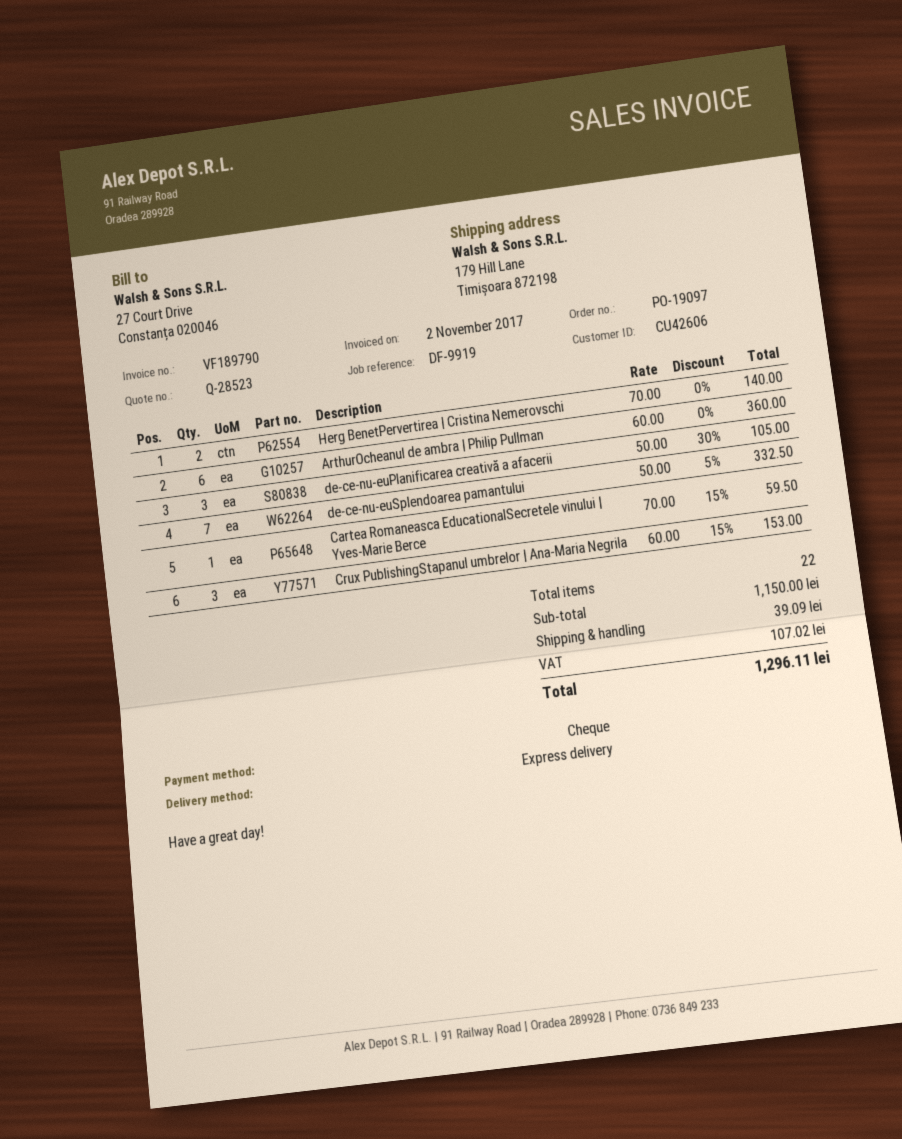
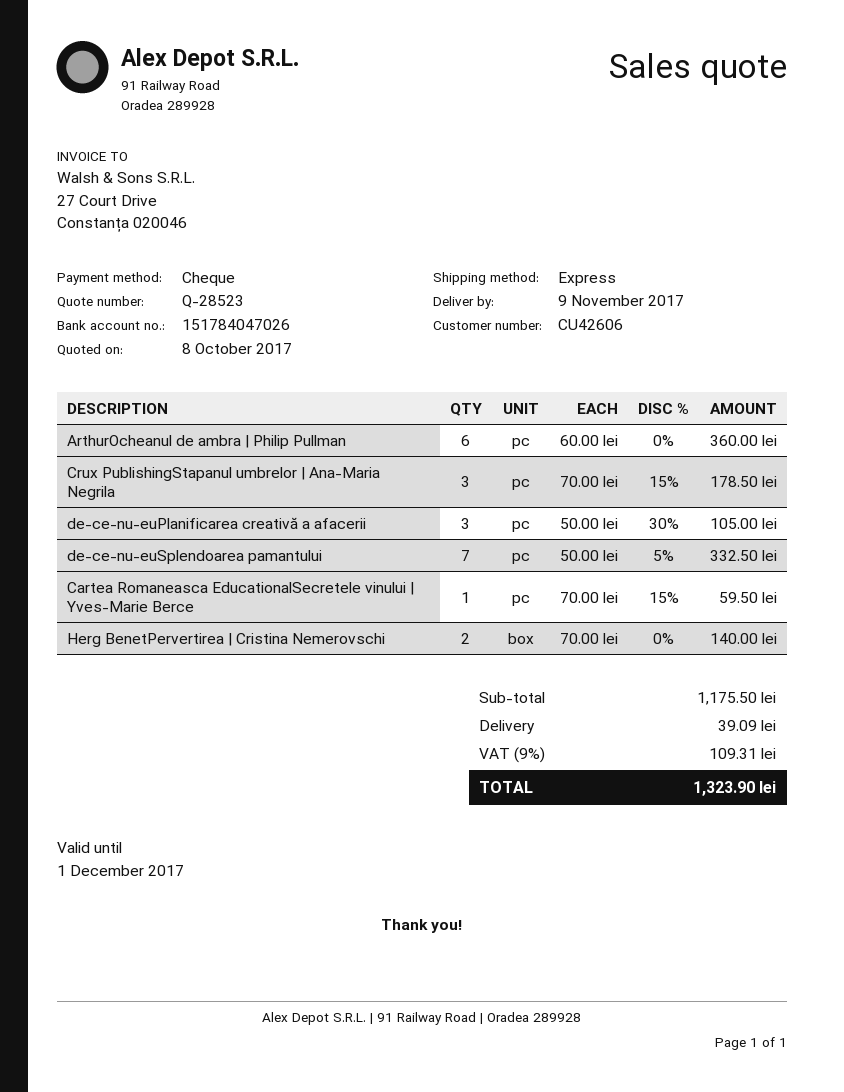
Crux PublishingStapanul umbrelor | Ana-Maria Negrila: 3 x 60.00 - 15% = 153.00 -> 3 x 70.00 - 15% = 178.50
subtotal: 1150.00 -> 1175.50
tax: 107.02 -> 109.31
total: 1296.11 -> 1323.90

